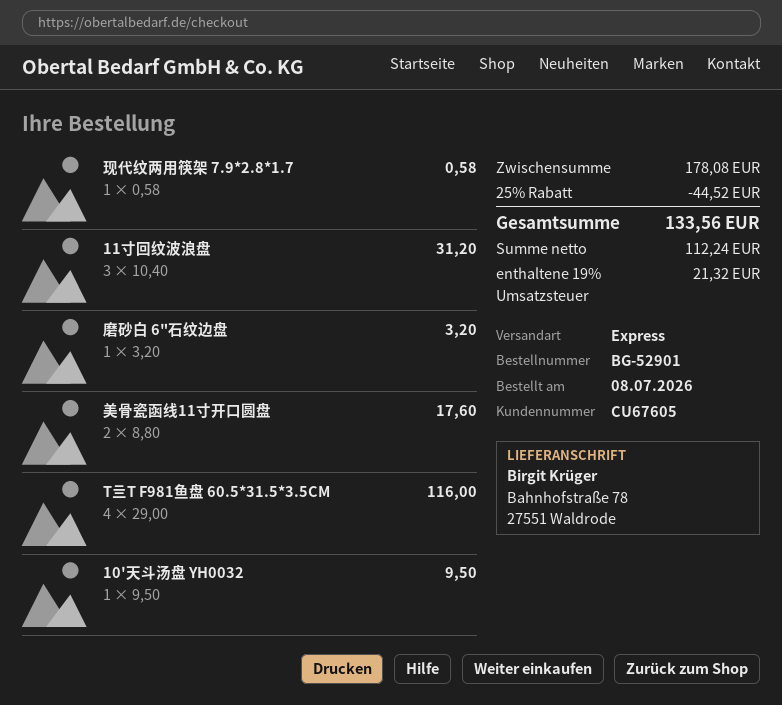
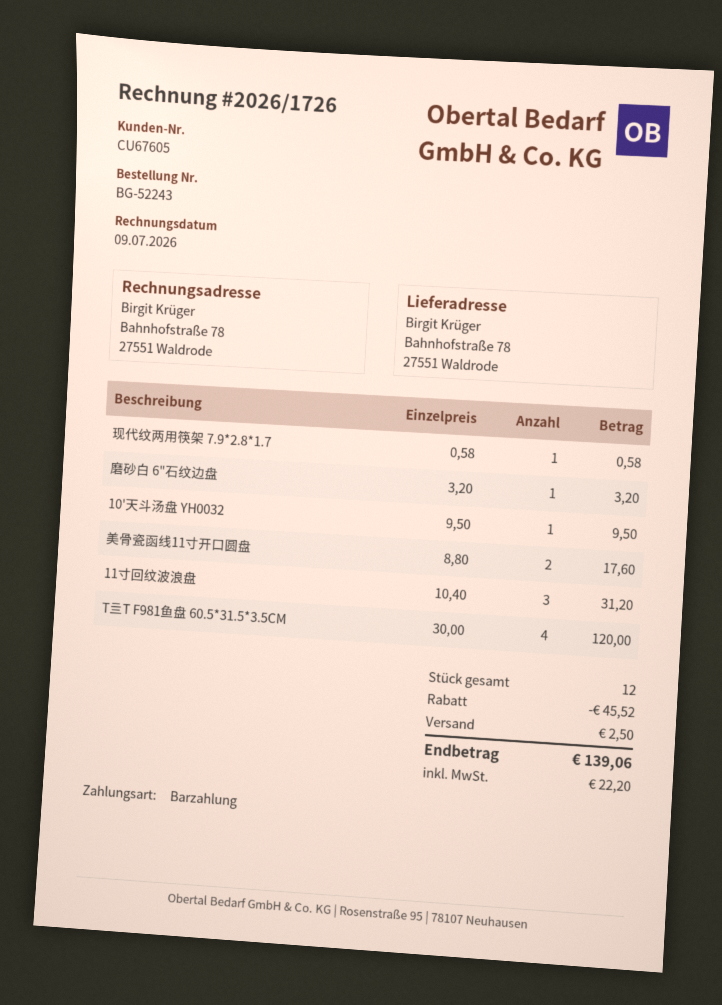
order number: BG-52901 -> BG-52243
T亖T F981鱼盘 60.5*31.5*3.5CM: 4 x 29.00 = 116.00 -> 4 x 30.00 = 120.00
discount: 44.52 -> 45.52
shipping: none -> 2.50
tax: 21.32 -> 22.20
total: 133.56 -> 139.06

